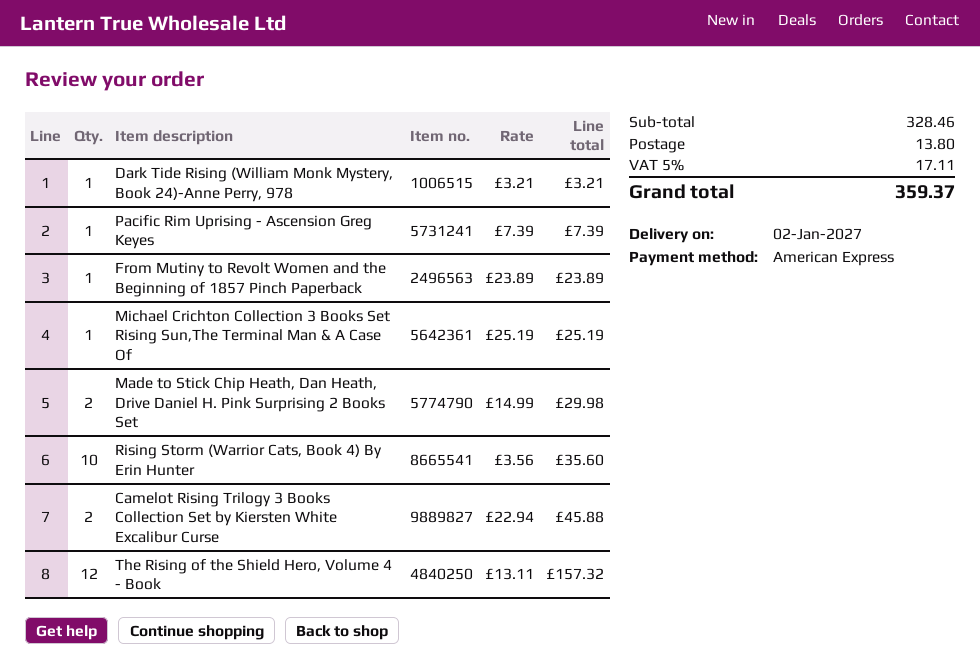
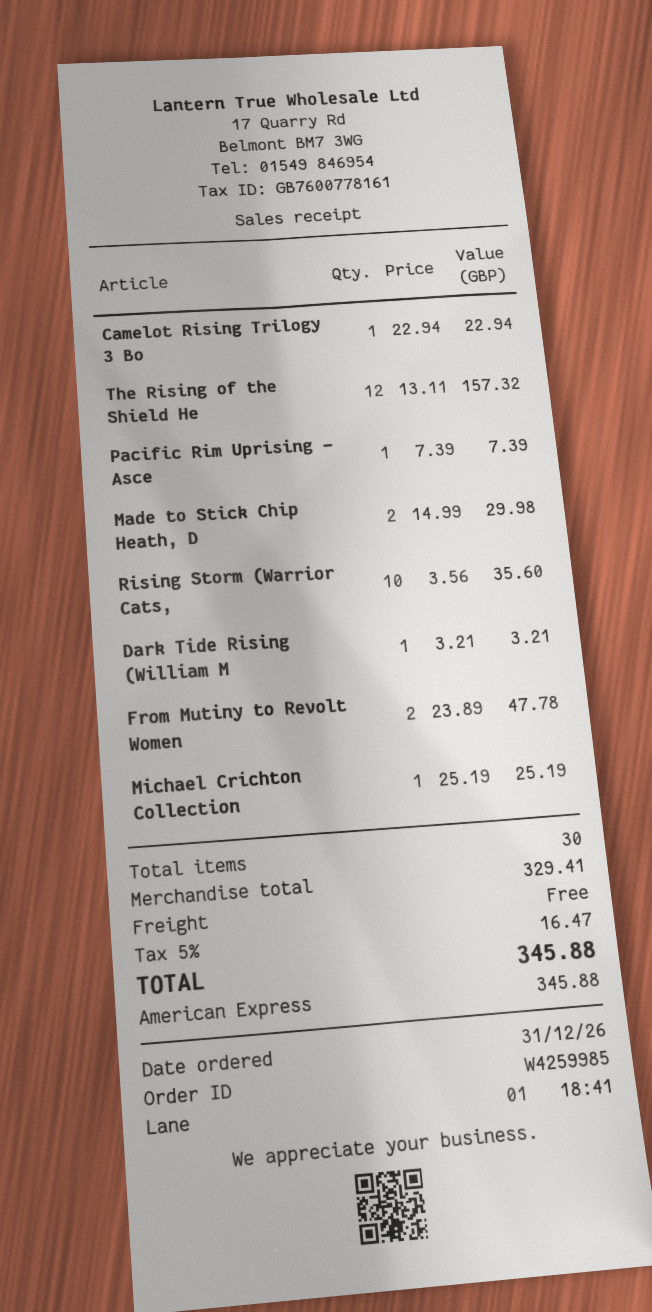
From Mutiny to Revolt Women and the Beginning of 1857 Pinch Paperback: 1 x 23.89 = 23.89 -> 2 x 23.89 = 47.78
Camelot Rising Trilogy 3 Books Collection Set by Kiersten White Excalibur Curse: 2 x 22.94 = 45.88 -> 1 x 22.94 = 22.94
subtotal: 328.46 -> 329.41
shipping: 13.80 -> 0.00
tax: 5% = 17.11 -> 5% = 16.47
total: 359.37 -> 345.88

